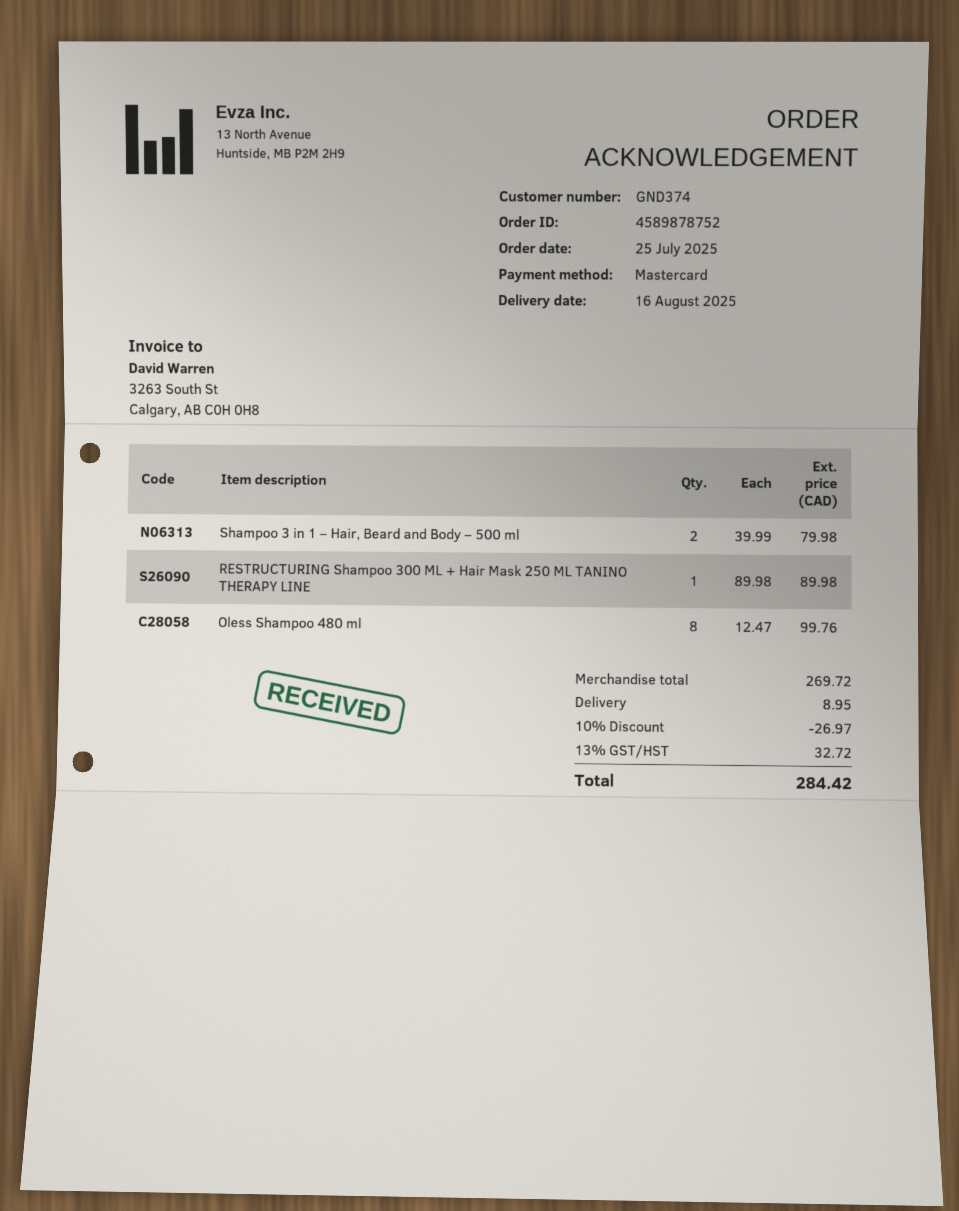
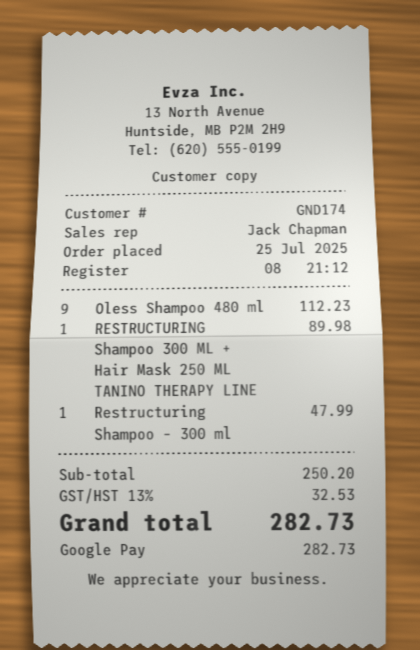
customer number: GND374 -> GND174
payment method: Mastercard -> Google Pay
Shampoo 3 in 1 – Hair, Beard and Body – 500 ml: 2 for 79.98 -> none
Oless Shampoo 480 ml: 8 for 99.76 -> 9 for 112.23
Restructuring Shampoo – 300 ml: none -> 1 for 47.99
subtotal: 269.72 -> 250.20
discount: 10% = 26.97 -> none
shipping: 8.95 -> none
tax: 13% = 32.72 -> 13% = 32.53
total: 284.42 -> 282.73

